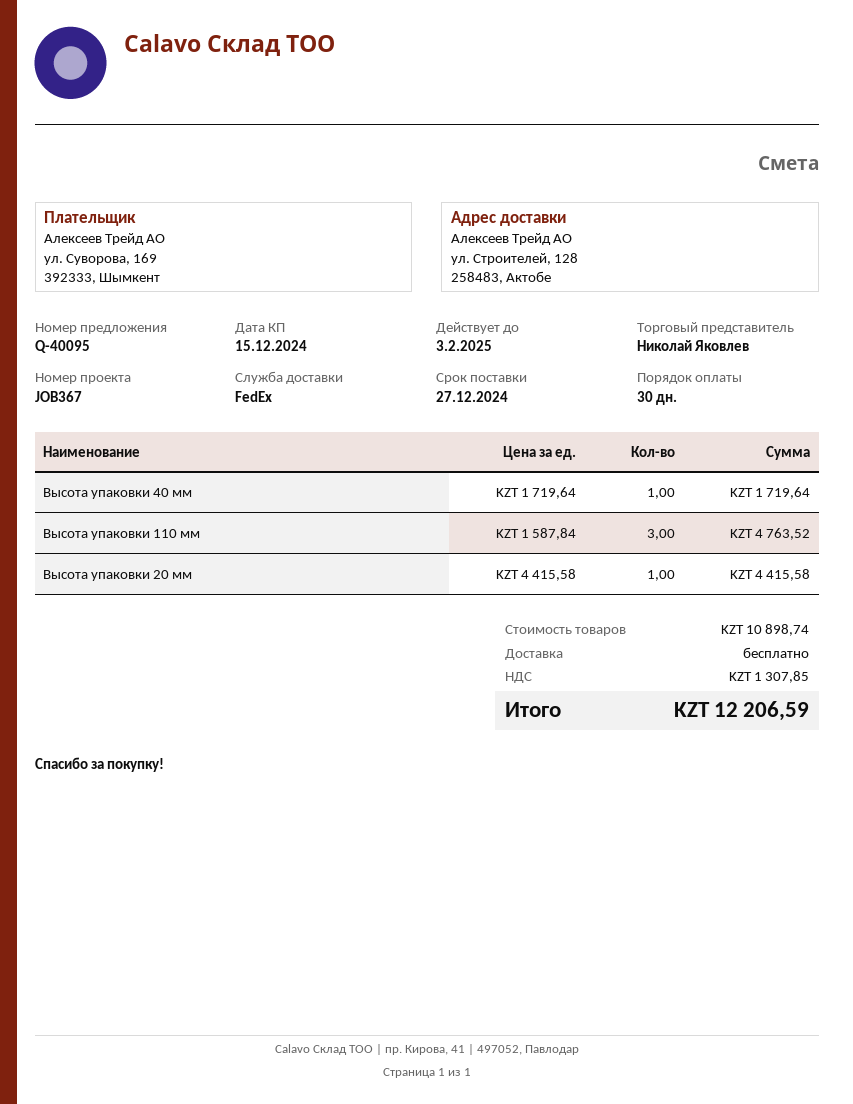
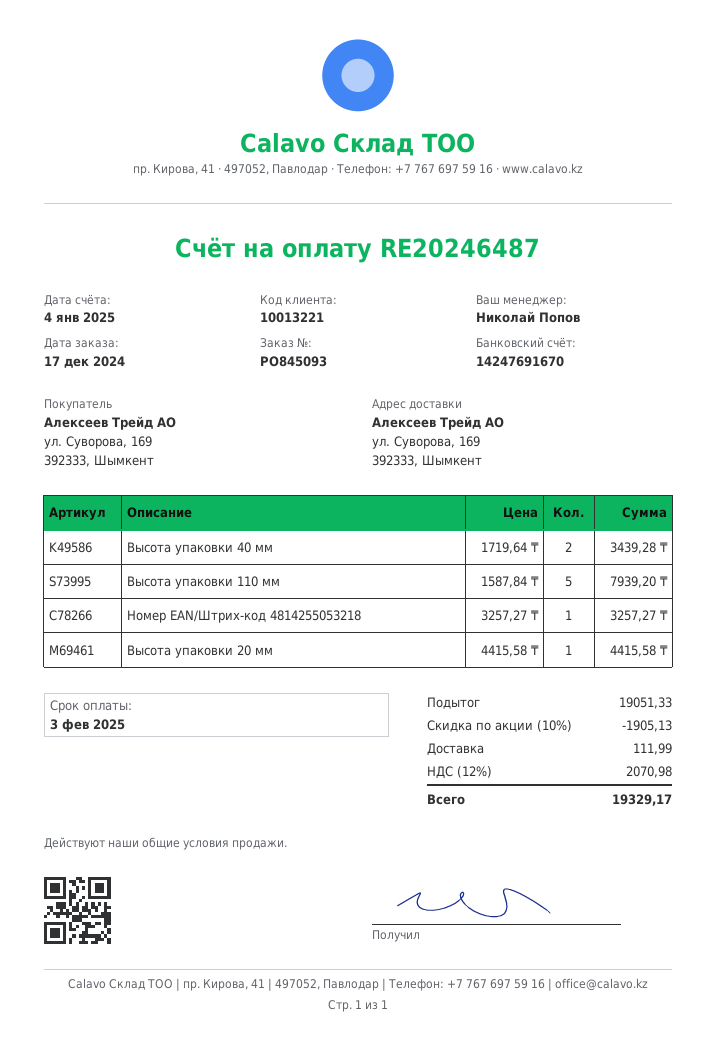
sales rep: Николай Яковлев -> Николай Попов
ship to: ул. Строителей, 128, 258483, Актобе -> ул. Суворова, 169, 392333, Шымкент
Высота упаковки 40 мм: 1 x 1719.64 = 1719.64 -> 2 x 1719.64 = 3439.28
Высота упаковки 110 мм: 3 x 1587.84 = 4763.52 -> 5 x 1587.84 = 7939.20
Номер EAN/Штрих-код 4814255053218: none -> 1 x 3257.27 = 3257.27
subtotal: 10898.74 -> 19051.33
discount: none -> 10% = 1905.13
shipping: 0.00 -> 111.99
tax: 1307.85 -> 2070.98
total: 12206.59 -> 19329.17

